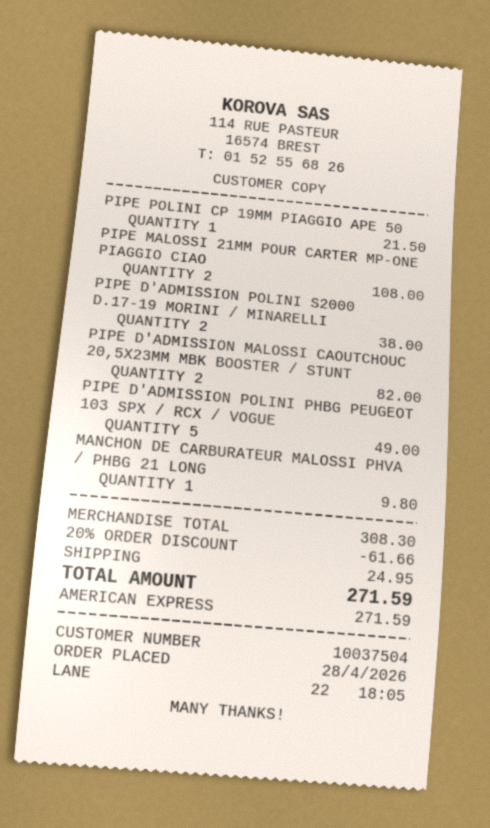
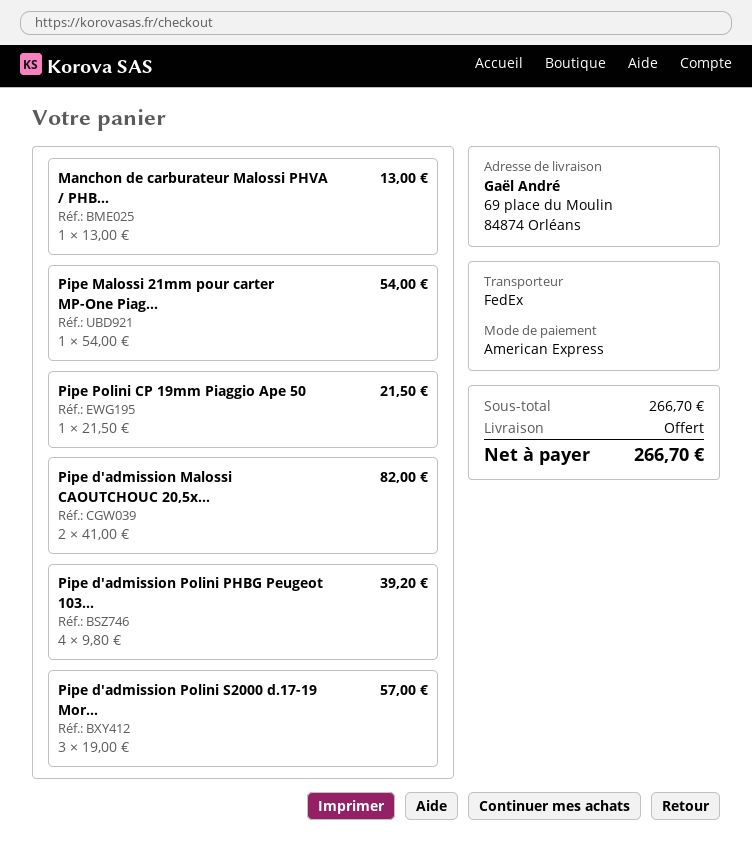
PIPE MALOSSI 21MM POUR CARTER MP-ONE PIAGGIO CIAO: 2 for 108.00 -> 1 for 54.00
PIPE D'ADMISSION POLINI S2000 D.17-19 MORINI / MINARELLI: 2 for 38.00 -> 3 for 57.00
PIPE D'ADMISSION POLINI PHBG PEUGEOT 103 SPX / RCX / VOGUE: 5 for 49.00 -> 4 for 39.20
MANCHON DE CARBURATEUR MALOSSI PHVA / PHBG 21 LONG: 1 for 9.80 -> 1 for 13.00
subtotal: 308.30 -> 266.70
discount: 20% = 61.66 -> none
shipping: 24.95 -> 0.00
total: 271.59 -> 266.70

